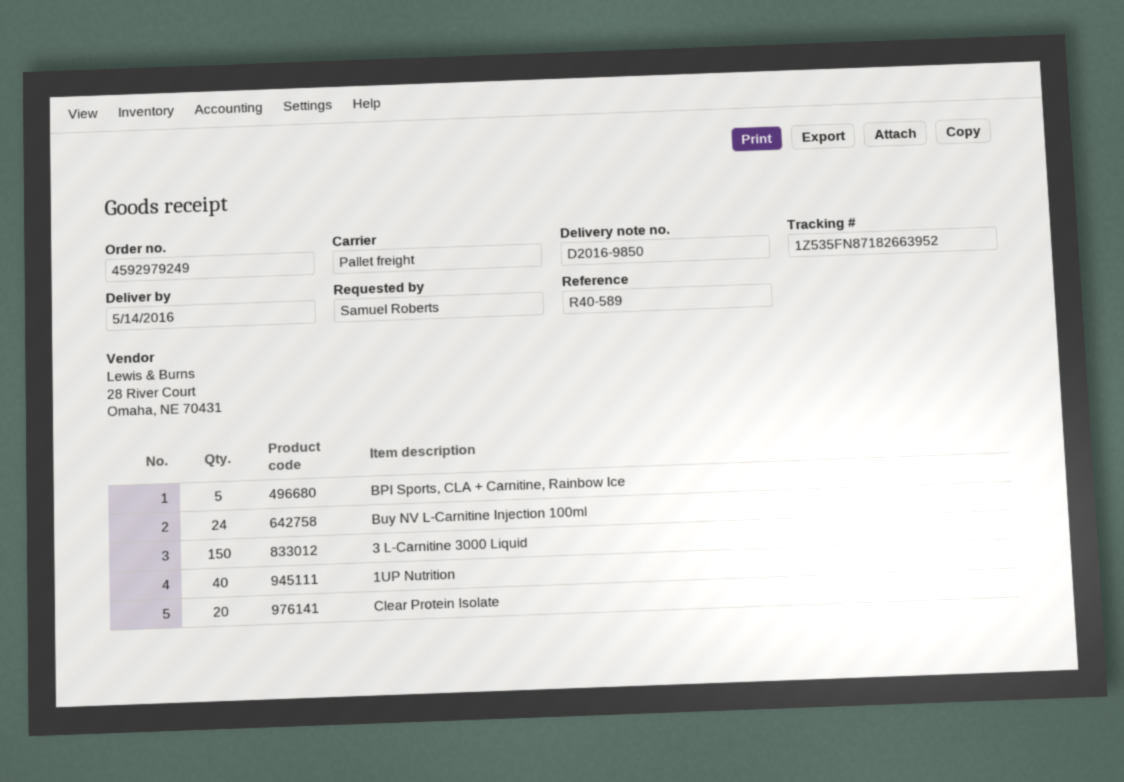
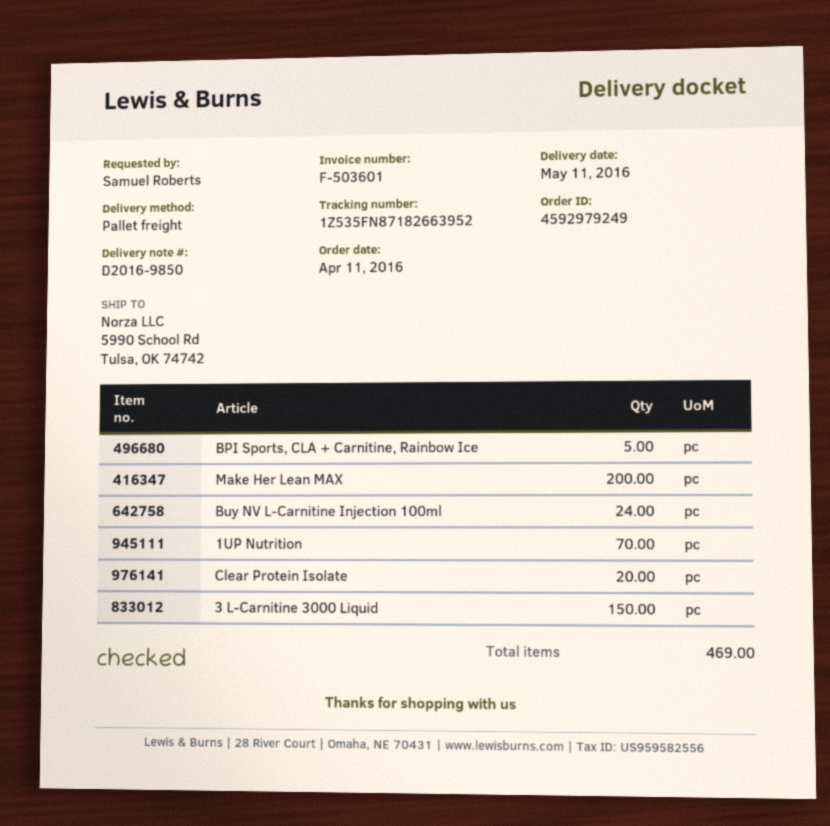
delivery date: 2016-05-14 -> 2016-05-11
1UP Nutrition: 40 -> 70
Make Her Lean MAX: none -> 200

